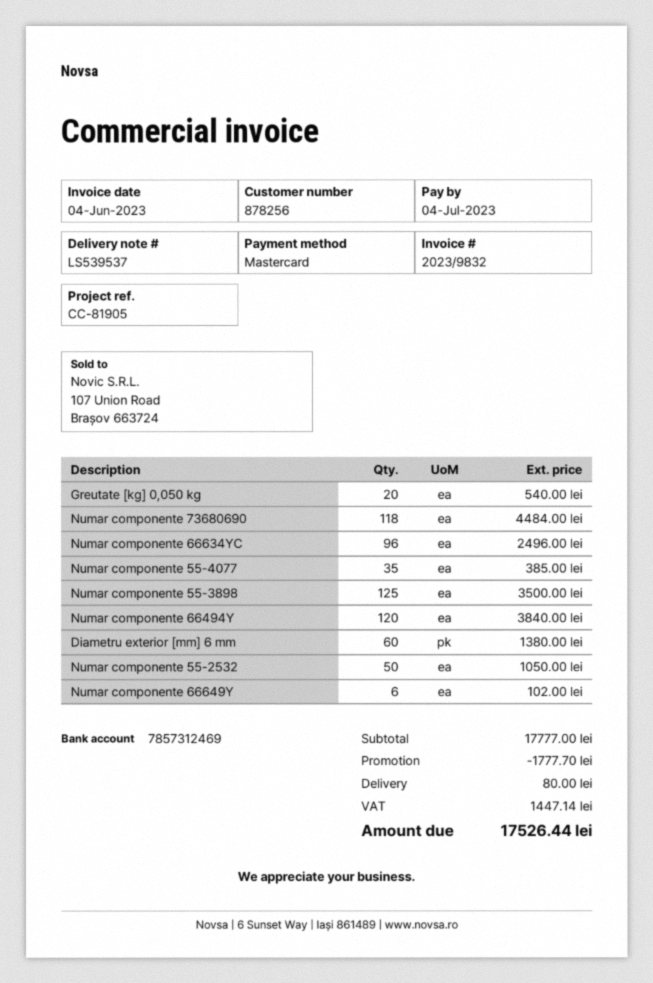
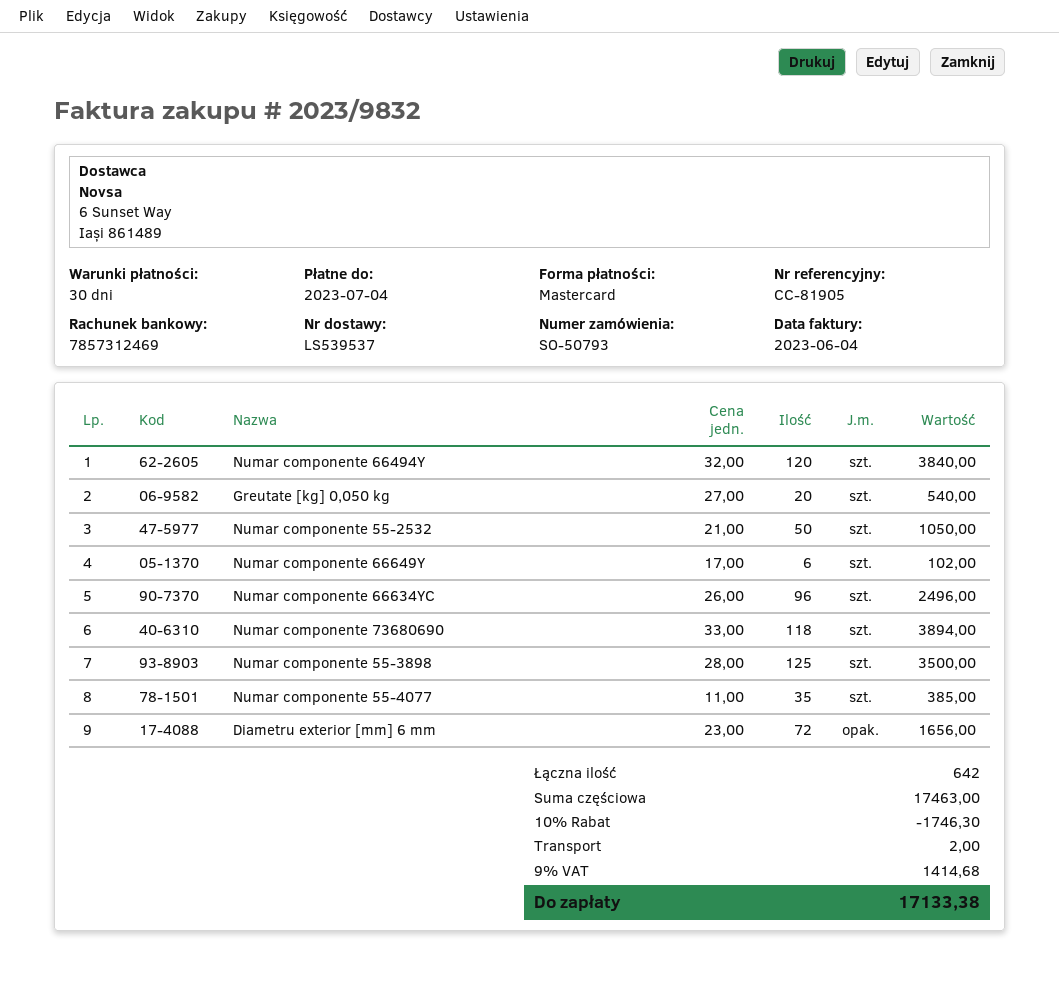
Numar componente 73680690: 118 for 4484.00 -> 118 for 3894.00
Diametru exterior [mm] 6 mm: 60 for 1380.00 -> 72 for 1656.00
subtotal: 17777.00 -> 17463.00
discount: 1777.70 -> 1746.30
shipping: 80.00 -> 2.00
tax: 1447.14 -> 1414.68
total: 17526.44 -> 17133.38

